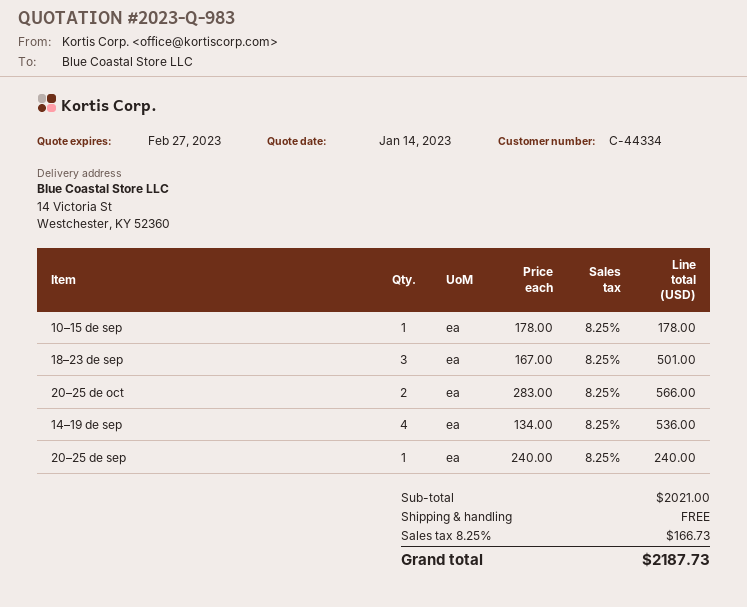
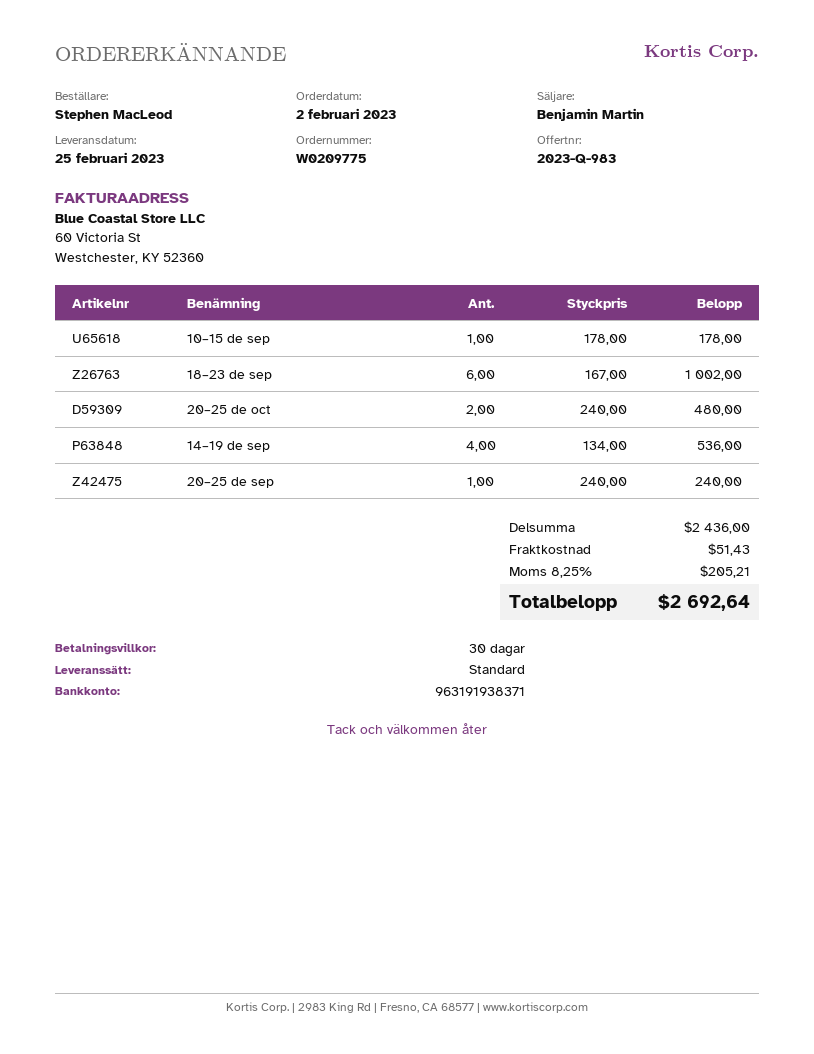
18–23 de sep: 3 x 167.00 = 501.00 -> 6 x 167.00 = 1002.00
20–25 de oct: 2 x 283.00 = 566.00 -> 2 x 240.00 = 480.00
subtotal: 2021.00 -> 2436.00
shipping: 0.00 -> 51.43
tax: 8.25% = 166.73 -> 8.25% = 205.21
total: 2187.73 -> 2692.64

